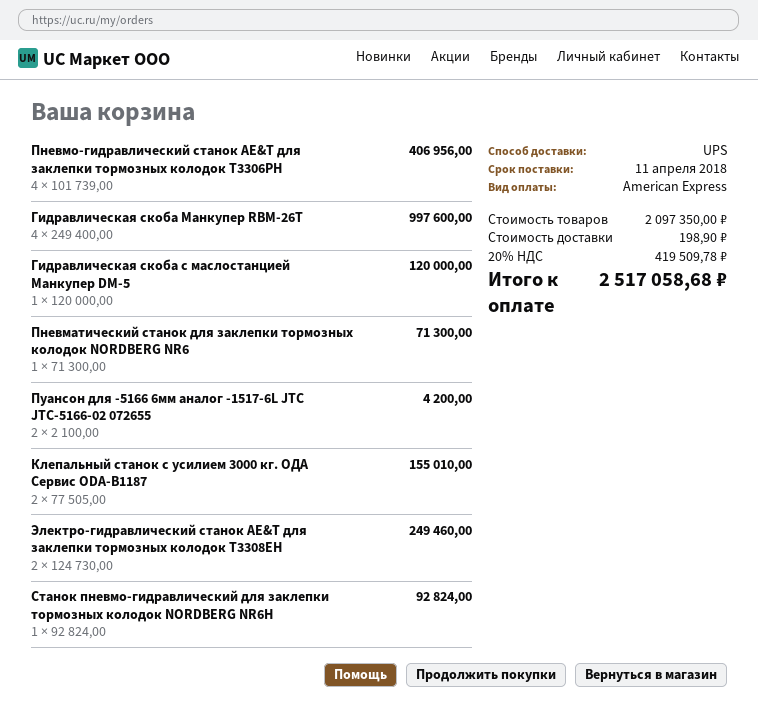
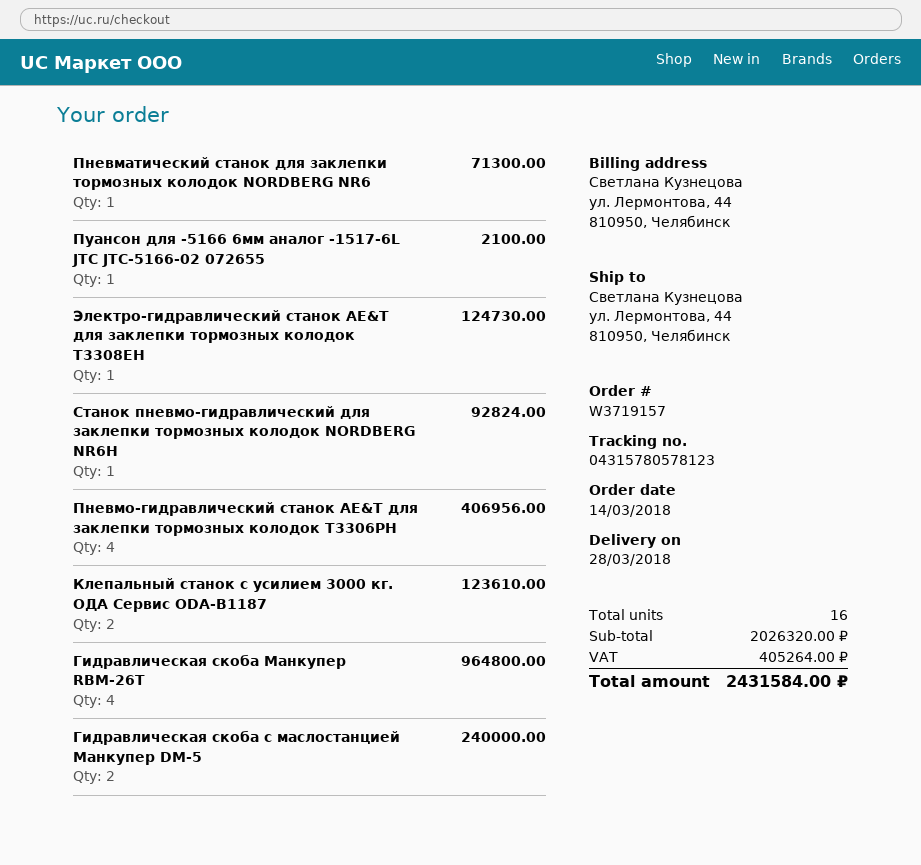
delivery date: 2018-04-11 -> 2018-03-28
Гидравлическая скоба Манкупер RBM-26T: 4 for 997600.00 -> 4 for 964800.00
Гидравлическая скоба с маслостанцией Манкупер DM-5: 1 for 120000.00 -> 2 for 240000.00
Пуансон для -5166 6мм аналог -1517-6L JTC JTC-5166-02 072655: 2 for 4200.00 -> 1 for 2100.00
Клепальный станок с усилием 3000 кг. ОДА Сервис ODA-B1187: 2 for 155010.00 -> 2 for 123610.00
Электро-гидравлический станок AE&T для заклепки тормозных колодок T3308EH: 2 for 249460.00 -> 1 for 124730.00
subtotal: 2097350.00 -> 2026320.00
shipping: 198.90 -> none
tax: 419509.78 -> 405264.00
total: 2517058.68 -> 2431584.00

